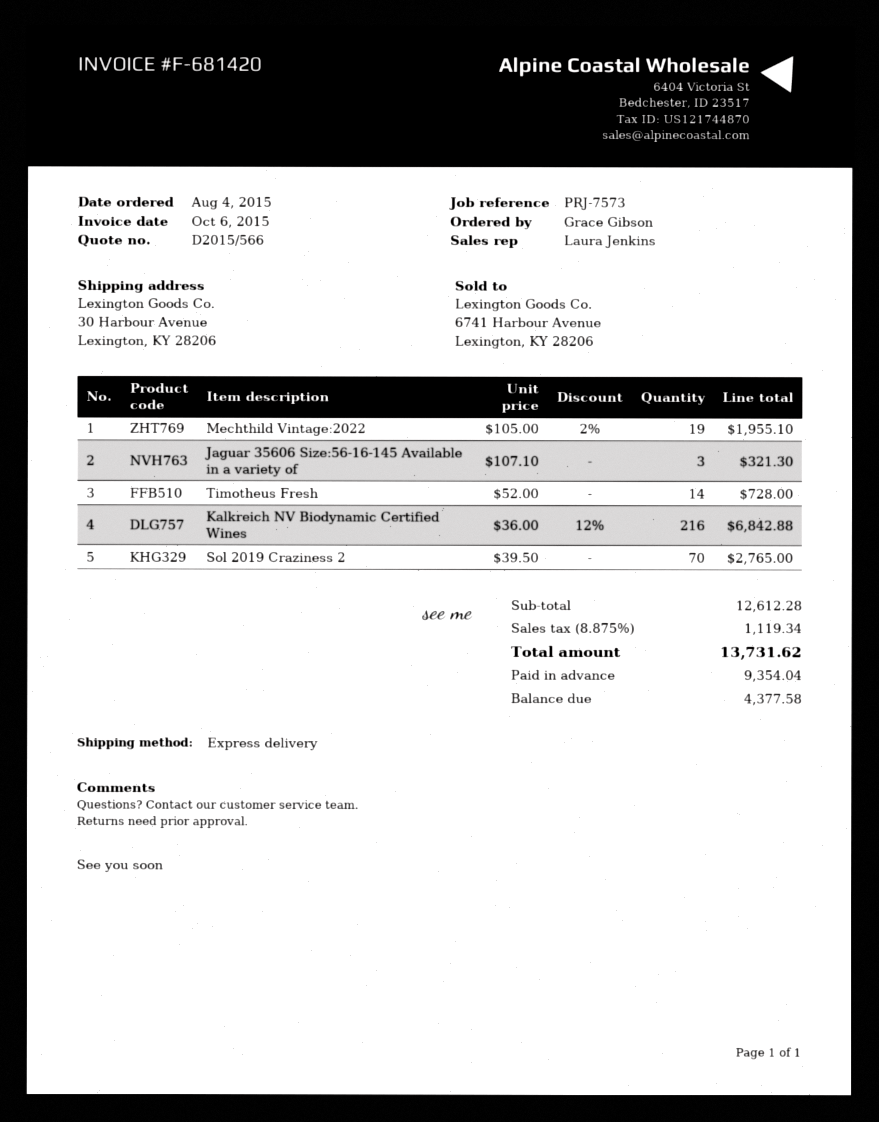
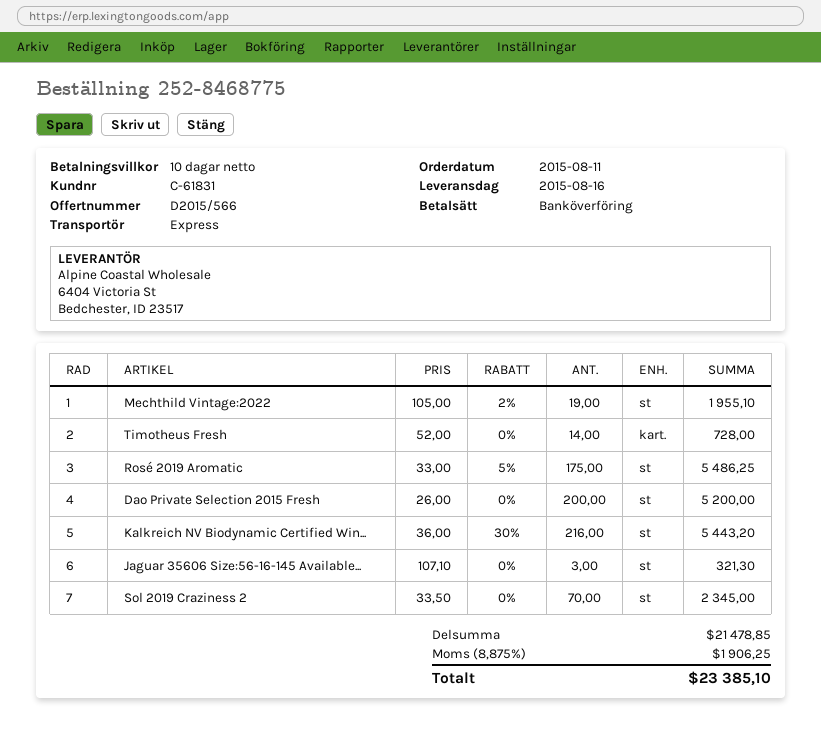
order date: 2015-08-04 -> 2015-08-11
Kalkreich NV Biodynamic Certified Wines: 216 x 36.00 - 12% = 6842.88 -> 216 x 36.00 - 30% = 5443.20
Sol 2019 Craziness 2: 70 x 39.50 = 2765.00 -> 70 x 33.50 = 2345.00
Rosé 2019 Aromatic: none -> 175 x 33.00 - 5% = 5486.25
Dao Private Selection 2015 Fresh: none -> 200 x 26.00 = 5200.00
subtotal: 12612.28 -> 21478.85
tax: 8.875% = 1119.34 -> 8.875% = 1906.25
total: 13731.62 -> 23385.10

